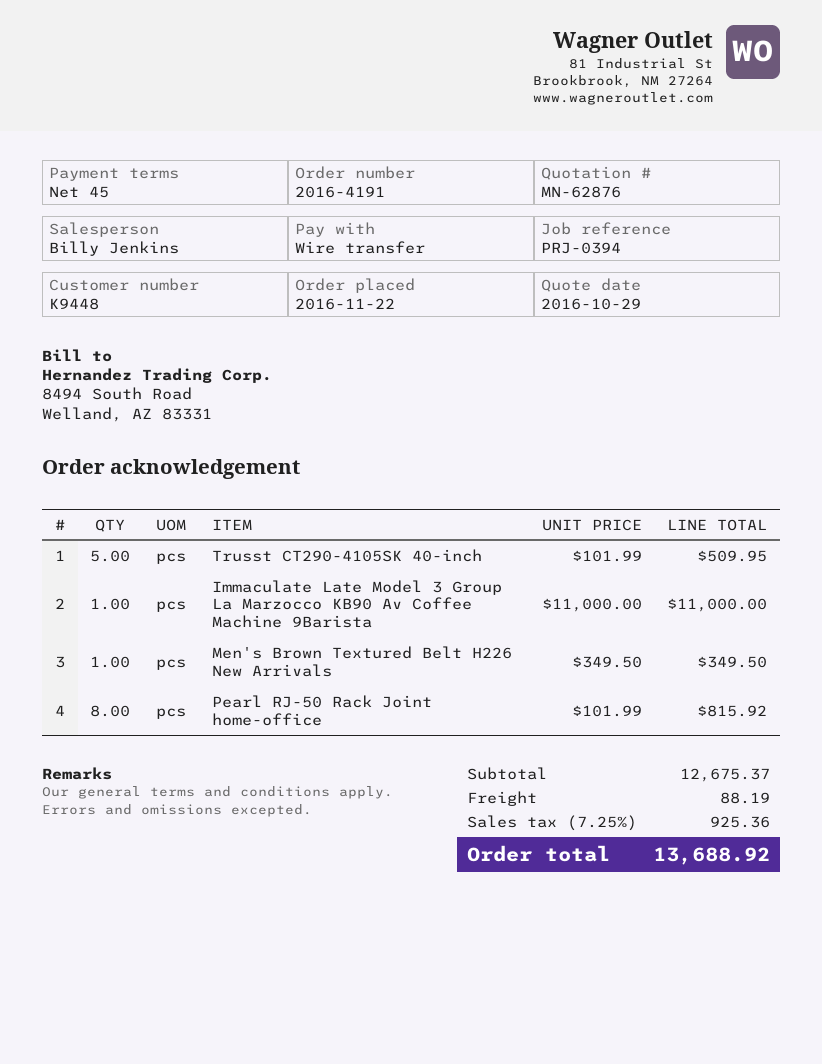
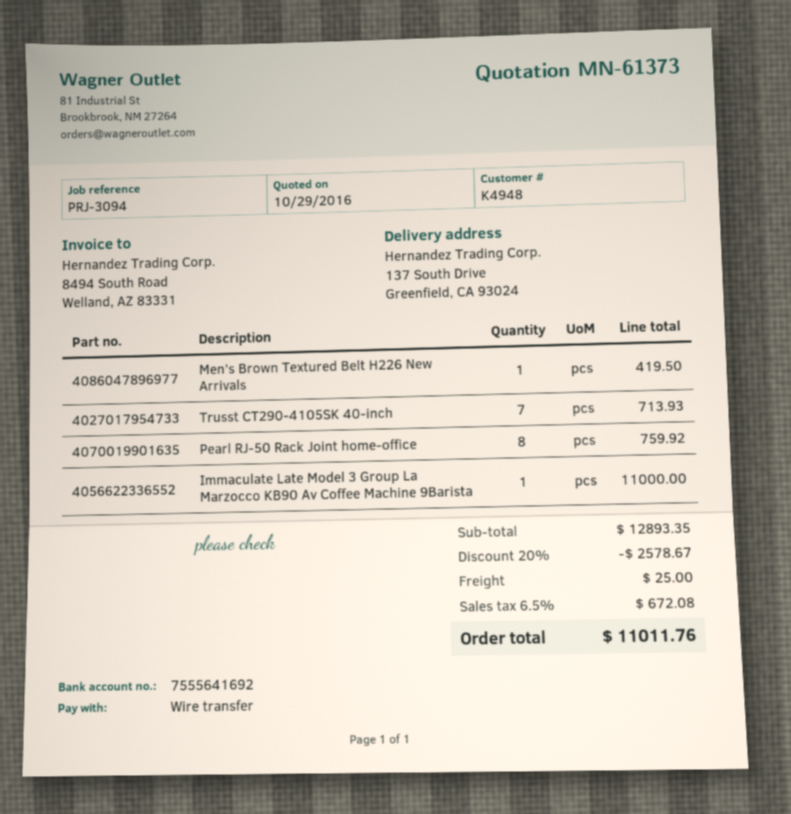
quote number: MN-62876 -> MN-61373
customer number: K9448 -> K4948
reference: PRJ-0394 -> PRJ-3094
Trusst CT290-4105SK 40-inch: 5 for 509.95 -> 7 for 713.93
Men's Brown Textured Belt H226 New Arrivals: 1 for 349.50 -> 1 for 419.50
Pearl RJ-50 Rack Joint home-office: 8 for 815.92 -> 8 for 759.92
subtotal: 12675.37 -> 12893.35
discount: none -> 20% = 2578.67
shipping: 88.19 -> 25.00
tax: 7.25% = 925.36 -> 6.5% = 672.08
total: 13688.92 -> 11011.76

